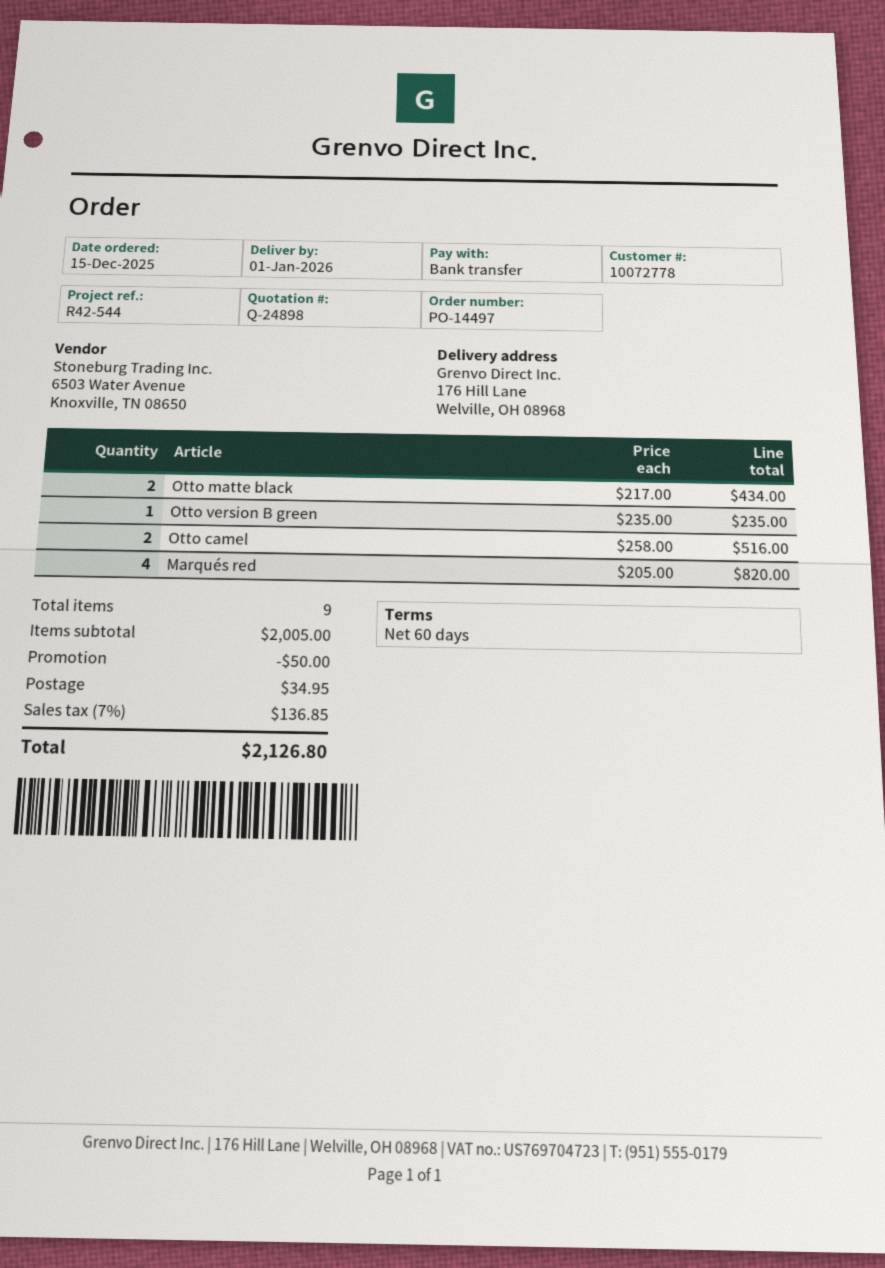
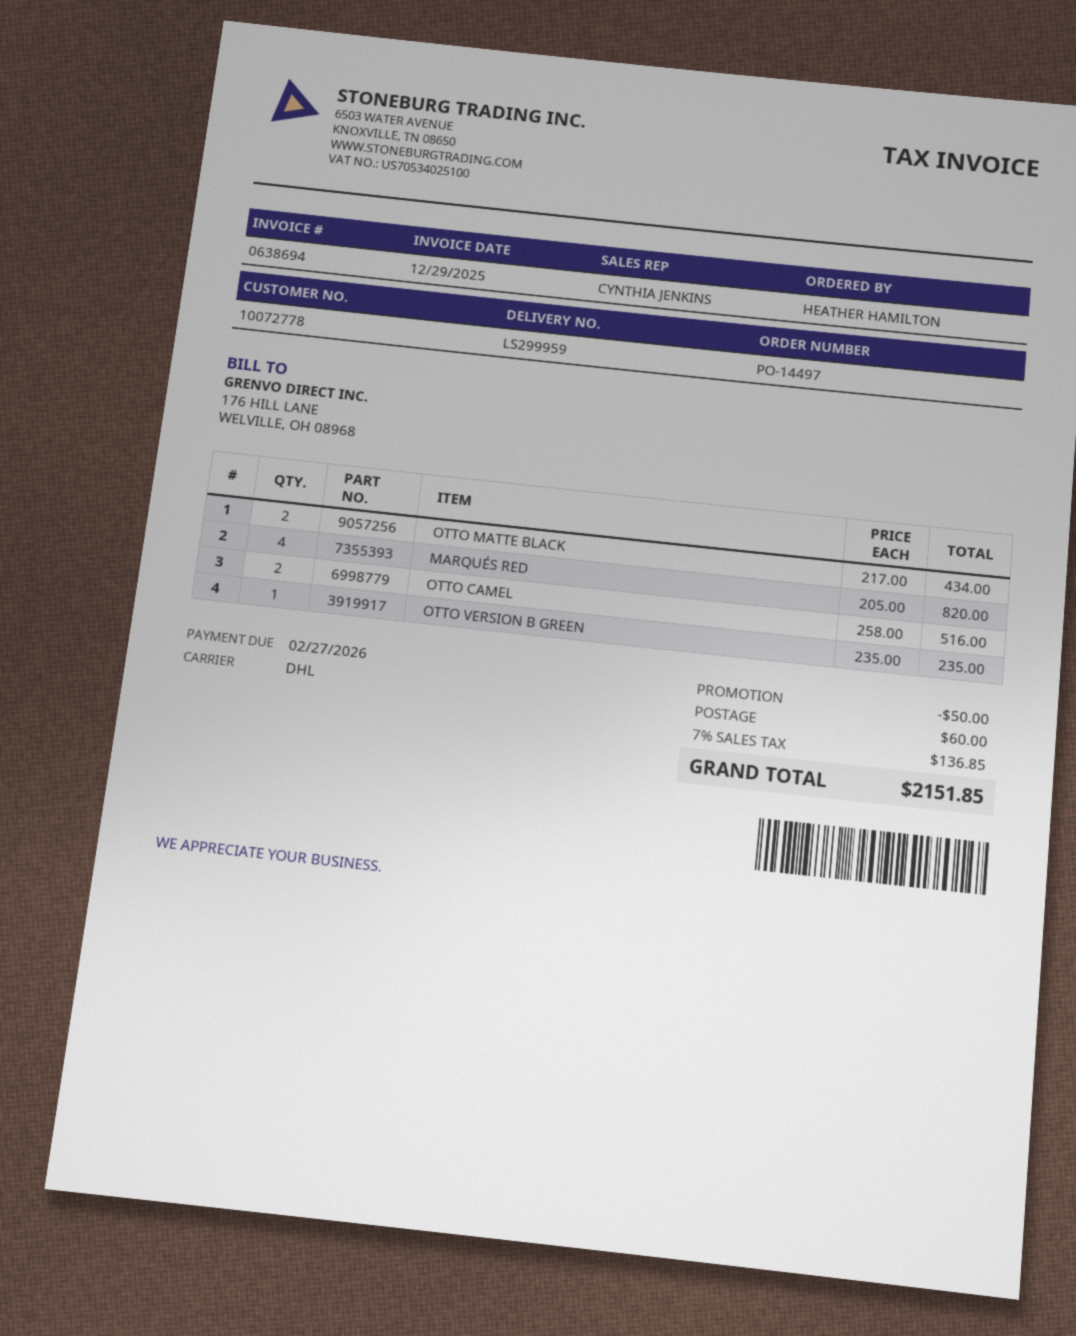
shipping: 34.95 -> 60.00
total: 2126.80 -> 2151.85

